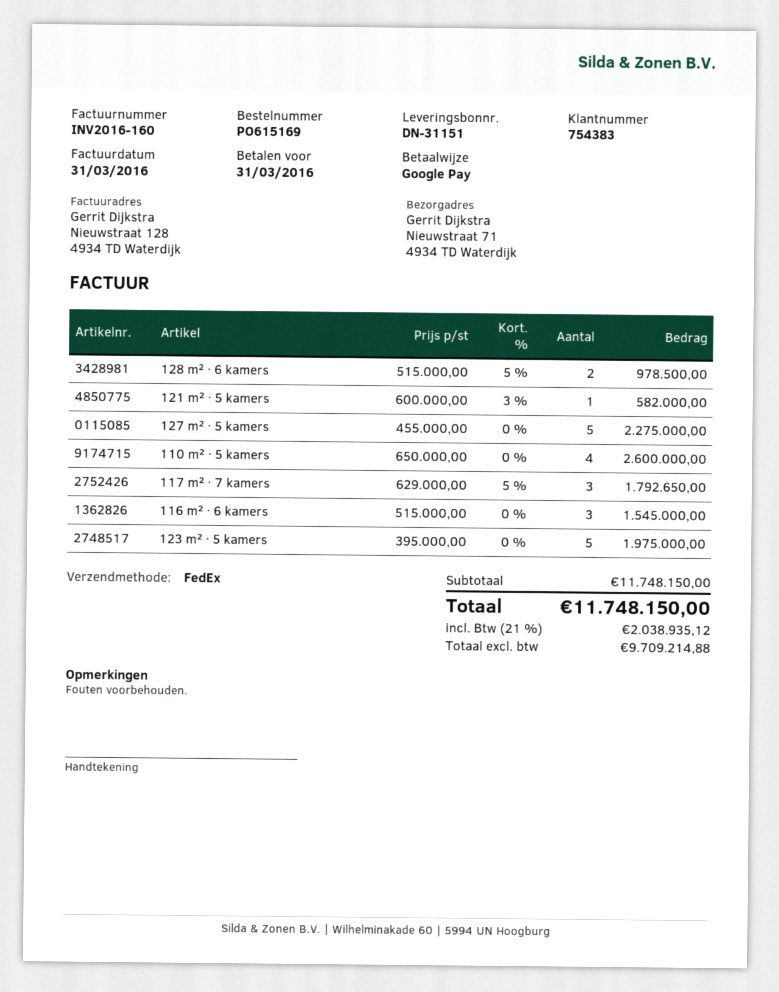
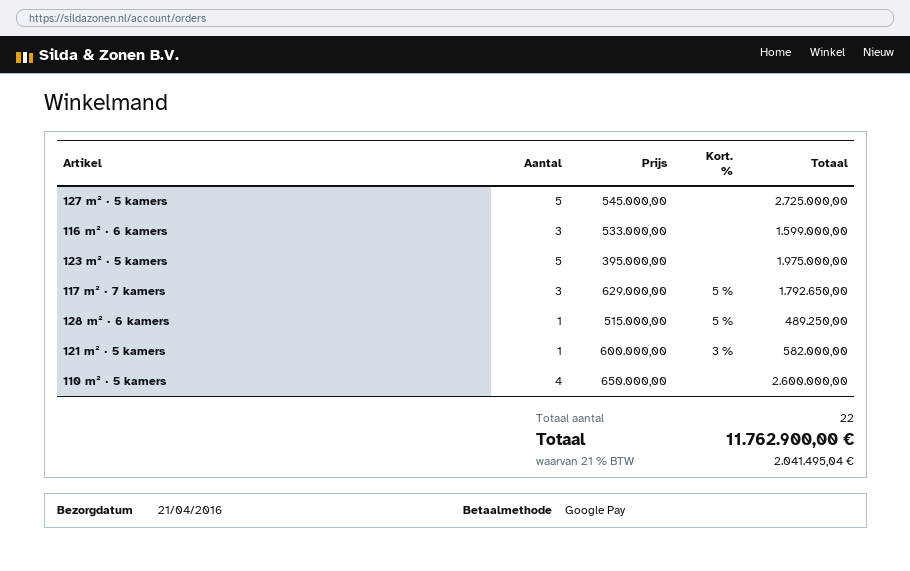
128 m² · 6 kamers: 2 x 515000.00 - 5% = 978500.00 -> 1 x 515000.00 - 5% = 489250.00
127 m² · 5 kamers: 5 x 455000.00 = 2275000.00 -> 5 x 545000.00 = 2725000.00
116 m² · 6 kamers: 3 x 515000.00 = 1545000.00 -> 3 x 533000.00 = 1599000.00
tax: 21% = 2038935.12 -> 21% = 2041495.04
total: 11748150.00 -> 11762900.00

